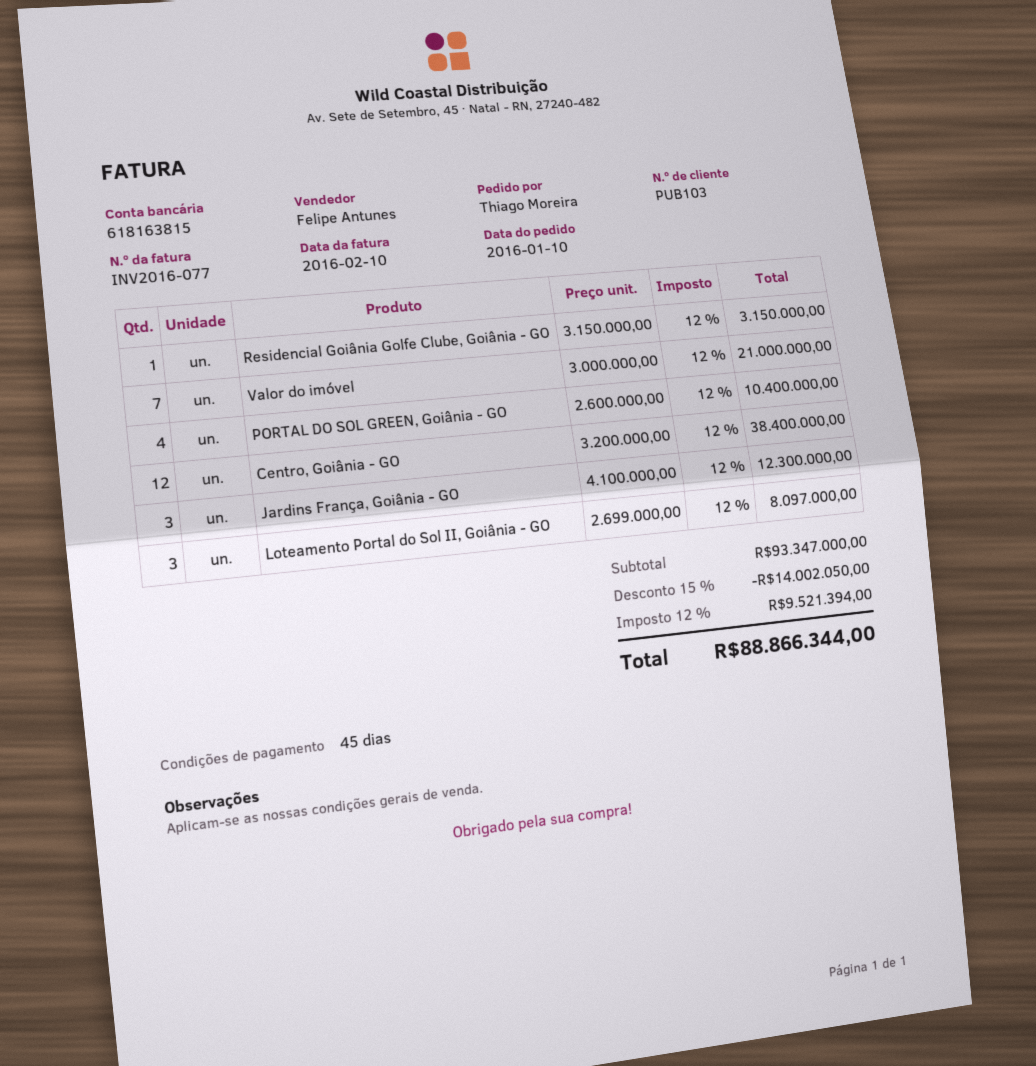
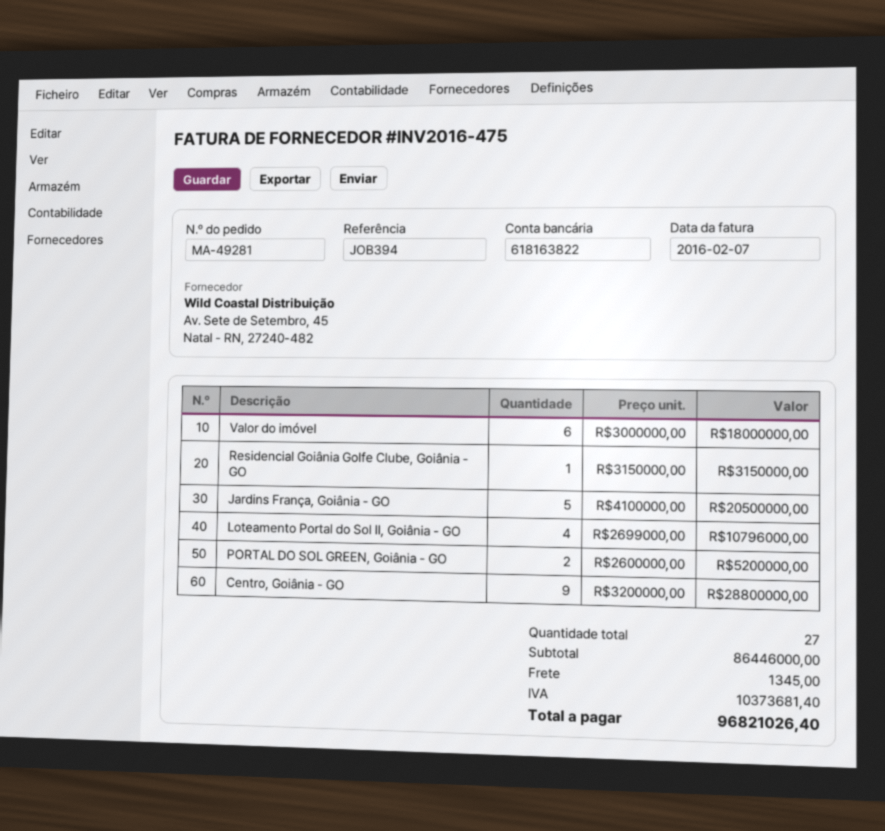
invoice number: INV2016-077 -> INV2016-475
invoice date: 2016-02-10 -> 2016-02-07
bank account: 618163815 -> 618163822
Valor do imóvel: 7 x 3000000.00 = 21000000.00 -> 6 x 3000000.00 = 18000000.00
PORTAL DO SOL GREEN, Goiânia - GO: 4 x 2600000.00 = 10400000.00 -> 2 x 2600000.00 = 5200000.00
Centro, Goiânia - GO: 12 x 3200000.00 = 38400000.00 -> 9 x 3200000.00 = 28800000.00
Jardins França, Goiânia - GO: 3 x 4100000.00 = 12300000.00 -> 5 x 4100000.00 = 20500000.00
Loteamento Portal do Sol II, Goiânia - GO: 3 x 2699000.00 = 8097000.00 -> 4 x 2699000.00 = 10796000.00
subtotal: 93347000.00 -> 86446000.00
discount: 15% = 14002050.00 -> none
shipping: none -> 1345.00
tax: 9521394.00 -> 10373681.40
total: 88866344.00 -> 96821026.40

